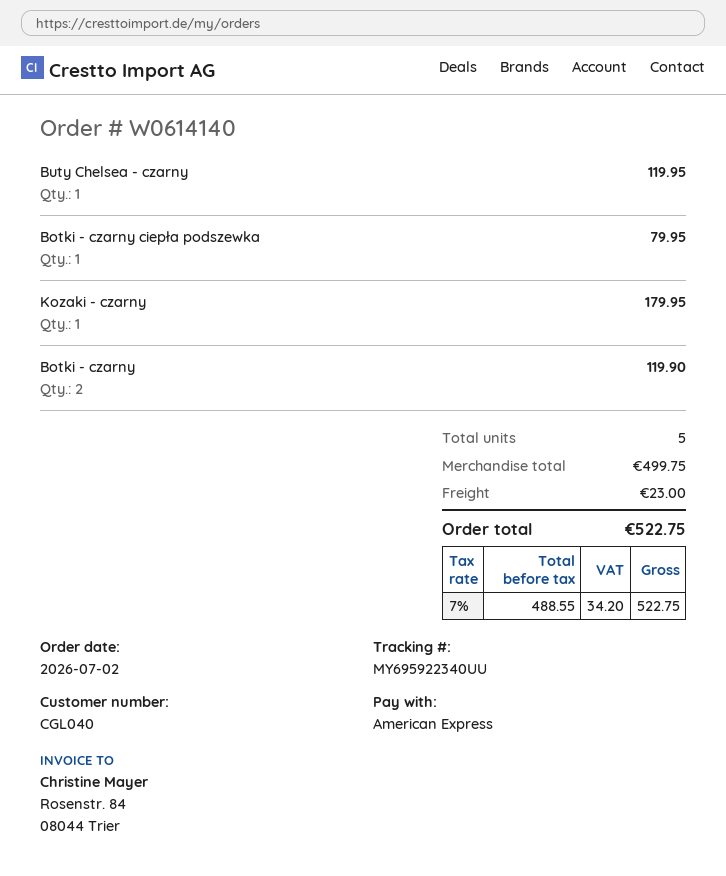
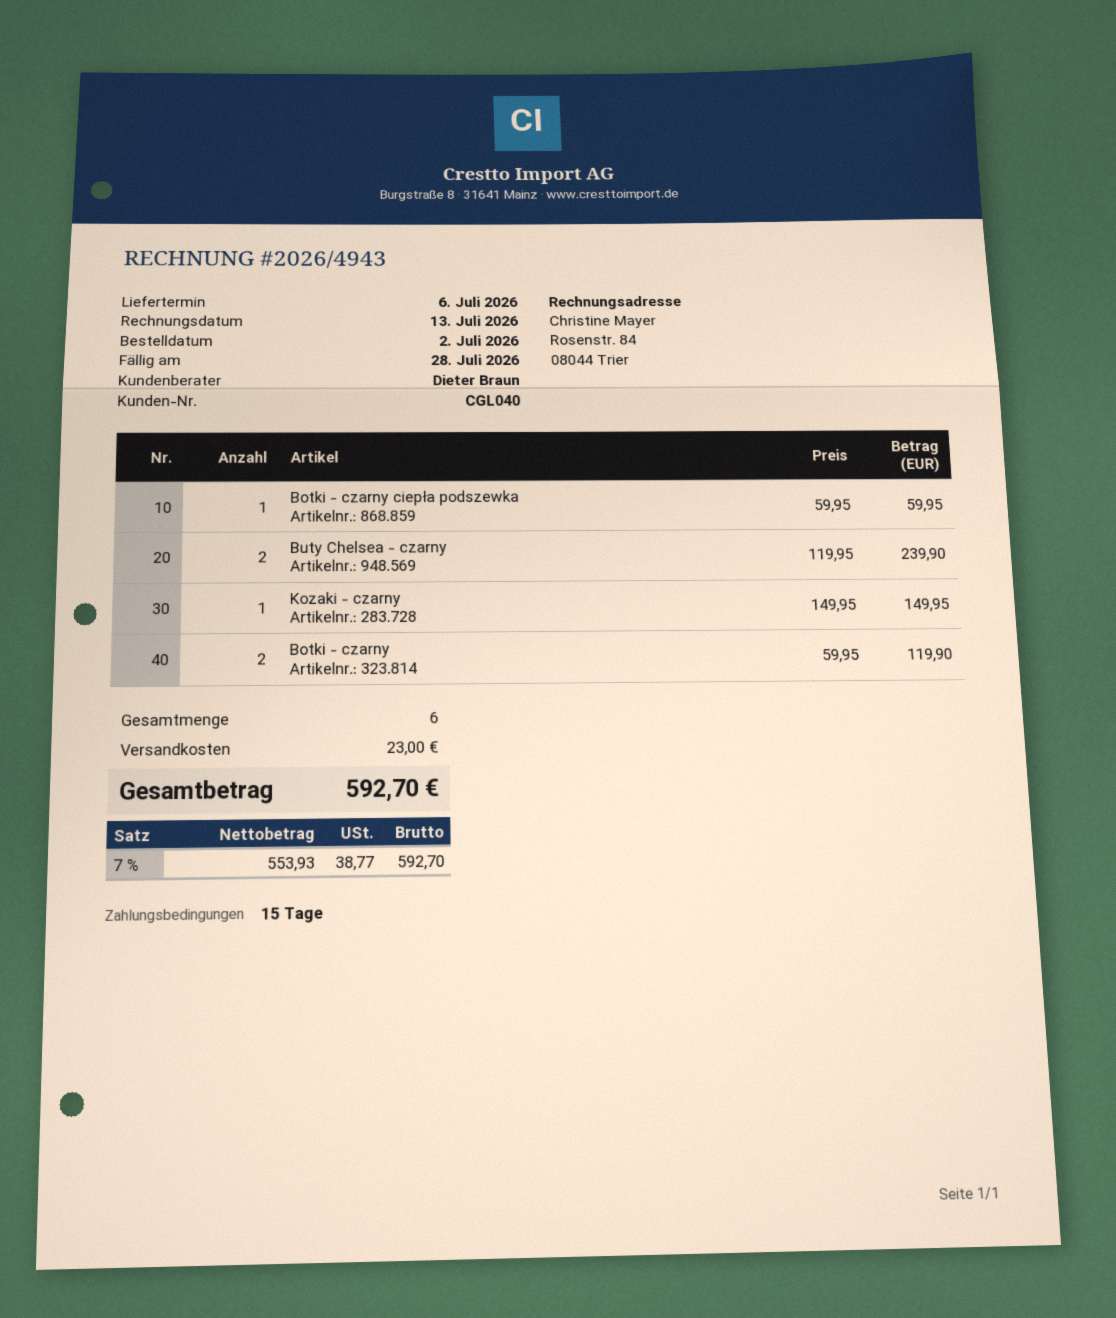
Buty Chelsea - czarny: 1 for 119.95 -> 2 for 239.90
Botki - czarny ciepła podszewka: 1 for 79.95 -> 1 for 59.95
Kozaki - czarny: 1 for 179.95 -> 1 for 149.95
total quantity: 5 -> 6
net: 488.55 -> 553.93
tax: 7% = 34.20 -> 7% = 38.77
total: 522.75 -> 592.70

